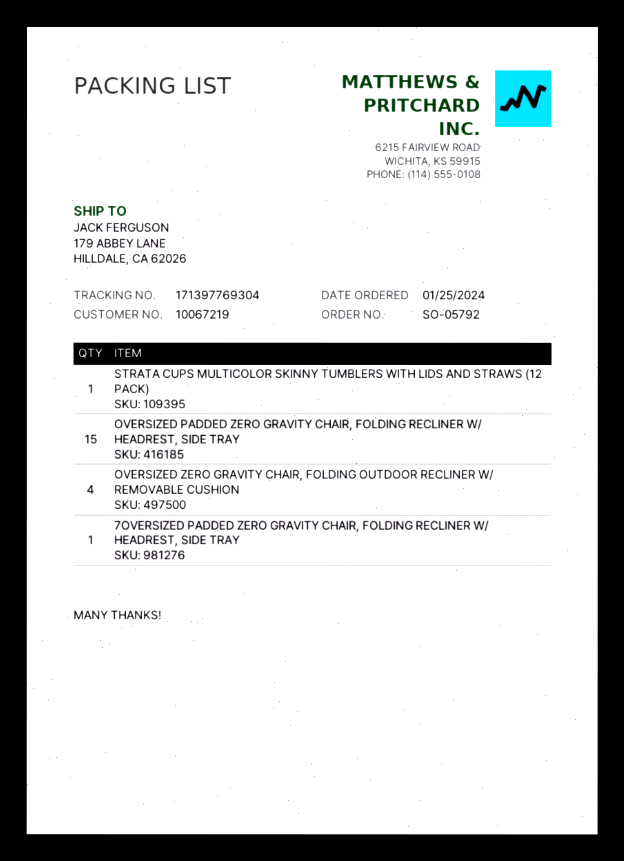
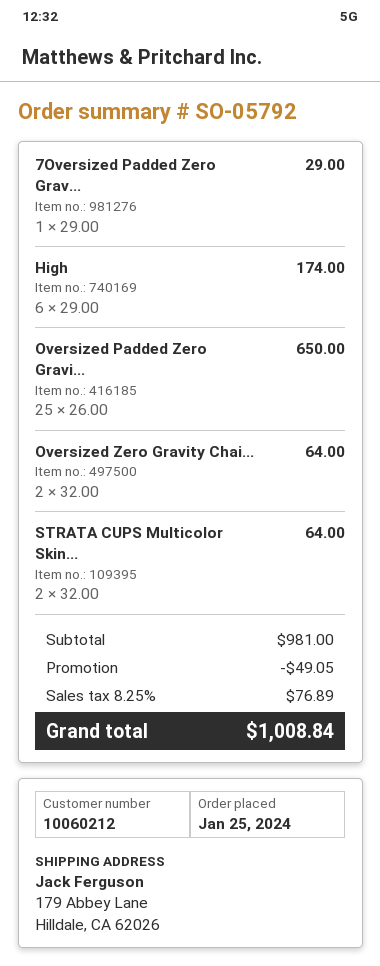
customer number: 10067219 -> 10060212
STRATA CUPS MULTICOLOR SKINNY TUMBLERS WITH LIDS AND STRAWS (12 PACK): 1 -> 2
OVERSIZED PADDED ZERO GRAVITY CHAIR, FOLDING RECLINER W/ HEADREST, SIDE TRAY: 15 -> 25
OVERSIZED ZERO GRAVITY CHAIR, FOLDING OUTDOOR RECLINER W/ REMOVABLE CUSHION: 4 -> 2
High: none -> 6

